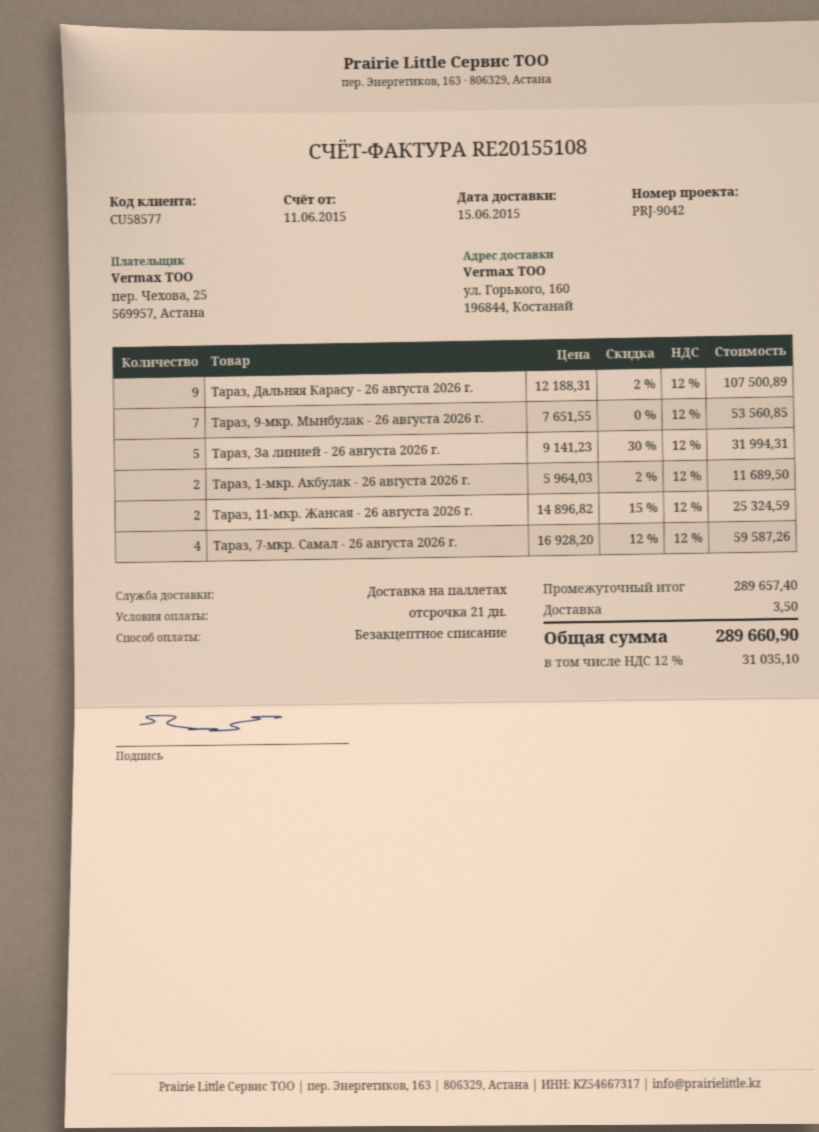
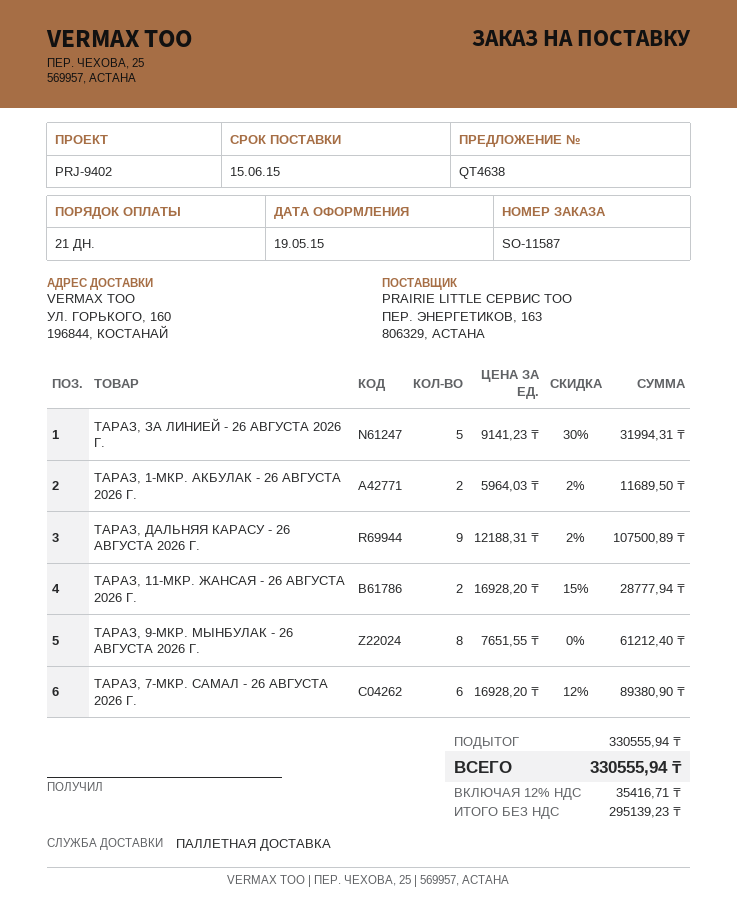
reference: PRJ-9042 -> PRJ-9402
Тараз, 9-мкр. Мынбулак - 26 августа 2026 г.: 7 x 7651.55 = 53560.85 -> 8 x 7651.55 = 61212.40
Тараз, 11-мкр. Жансая - 26 августа 2026 г.: 2 x 14896.82 - 15% = 25324.59 -> 2 x 16928.20 - 15% = 28777.94
Тараз, 7-мкр. Самал - 26 августа 2026 г.: 4 x 16928.20 - 12% = 59587.26 -> 6 x 16928.20 - 12% = 89380.90
subtotal: 289657.40 -> 330555.94
shipping: 3.50 -> none
tax: 12% = 31035.10 -> 12% = 35416.71
total: 289660.90 -> 330555.94

